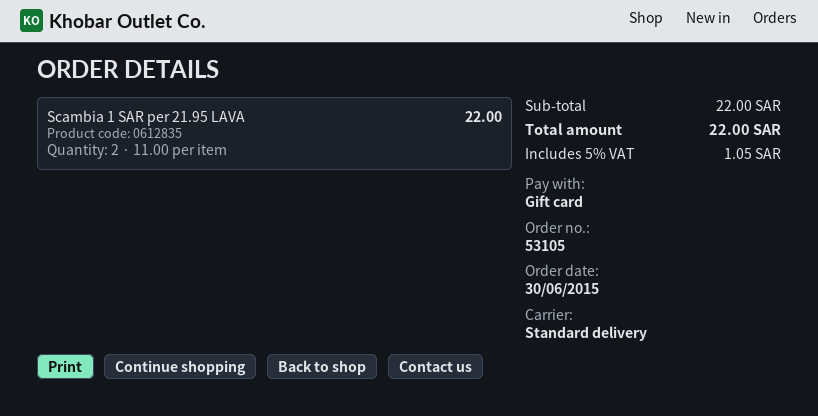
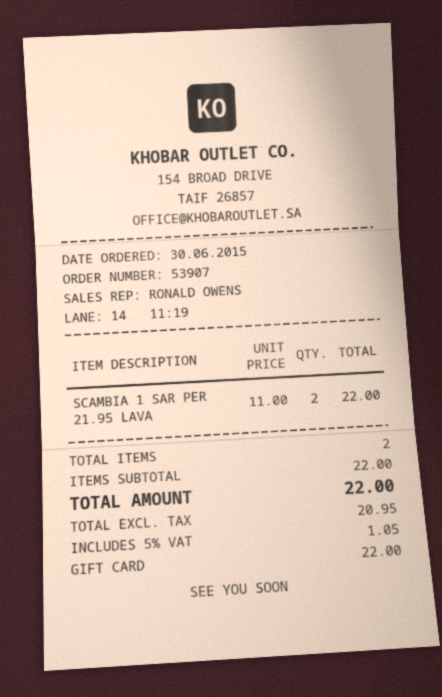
order number: 53105 -> 53907

